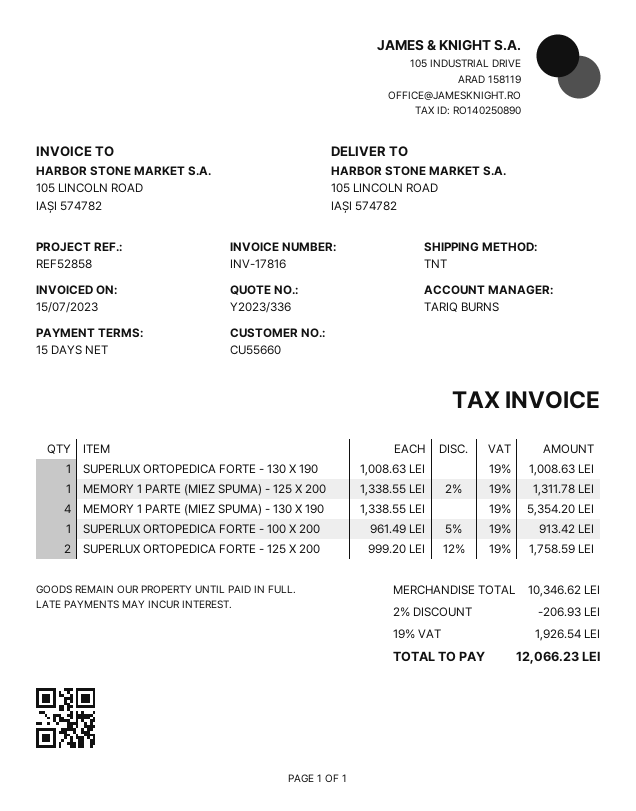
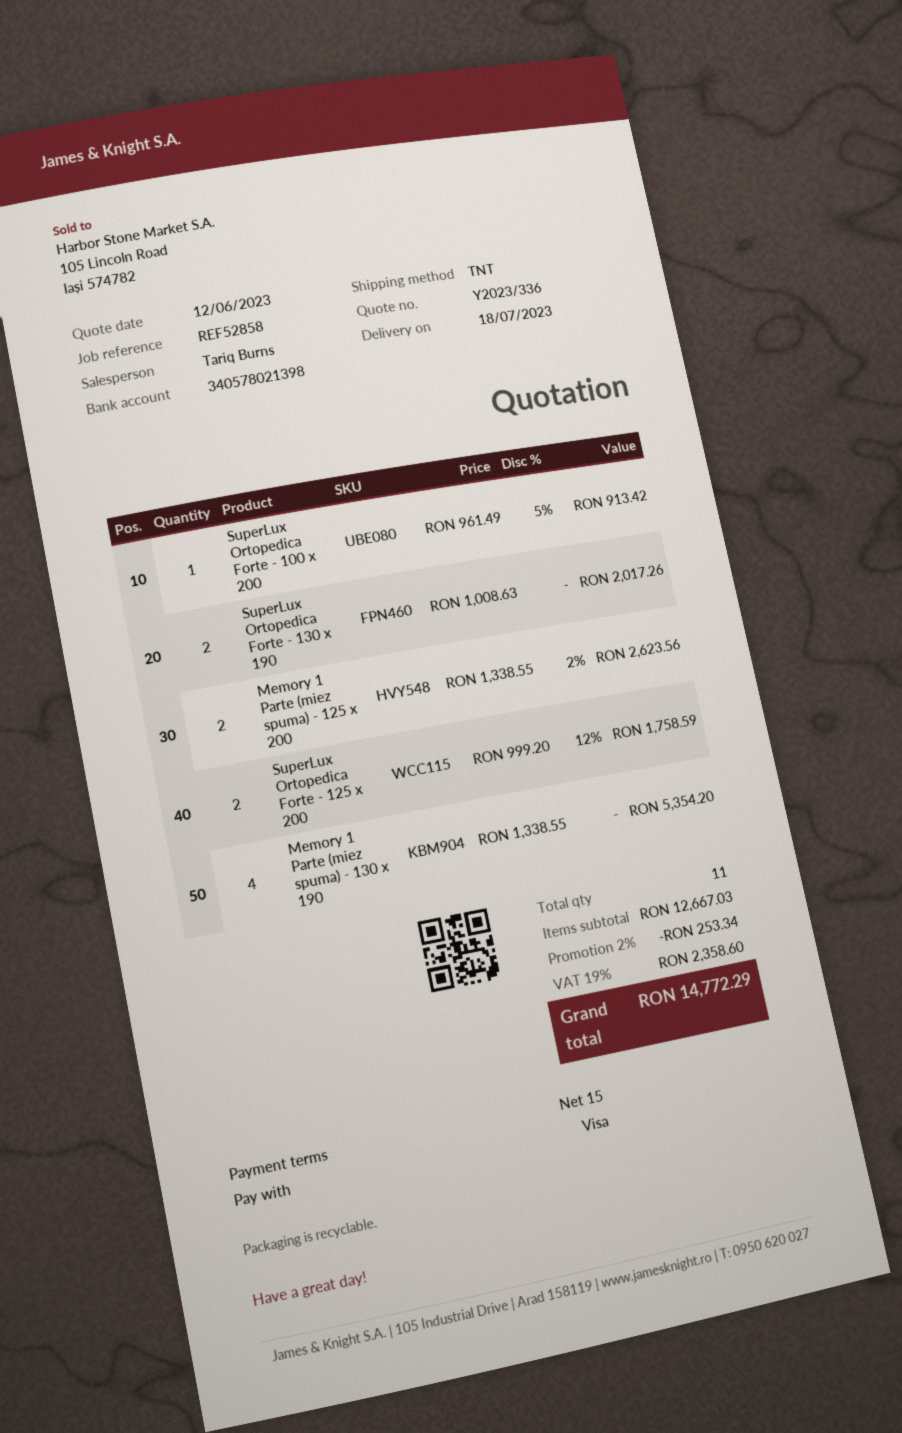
SUPERLUX ORTOPEDICA FORTE - 130 X 190: 1 x 1008.63 = 1008.63 -> 2 x 1008.63 = 2017.26
MEMORY 1 PARTE (MIEZ SPUMA) - 125 X 200: 1 x 1338.55 - 2% = 1311.78 -> 2 x 1338.55 - 2% = 2623.56
subtotal: 10346.62 -> 12667.03
discount: 2% = 206.93 -> 2% = 253.34
tax: 19% = 1926.54 -> 19% = 2358.60
total: 12066.23 -> 14772.29

